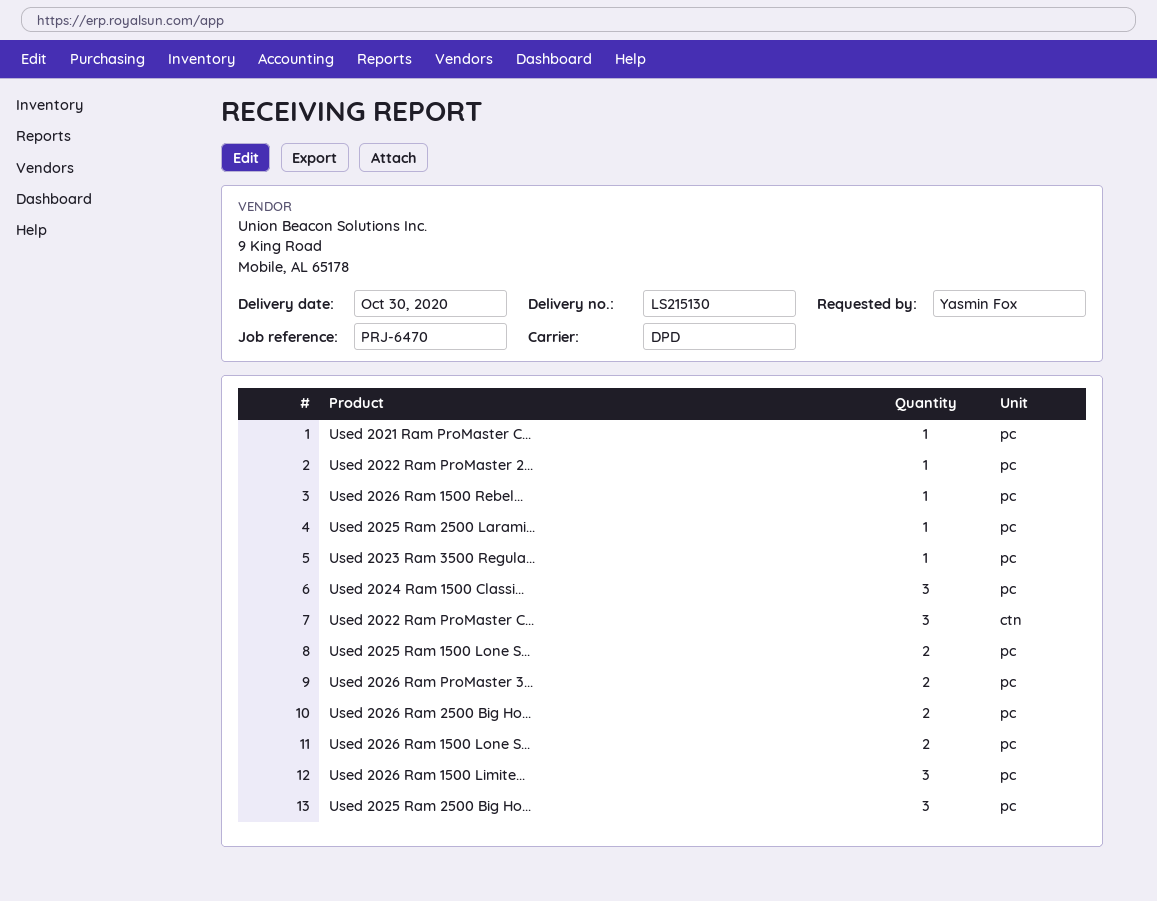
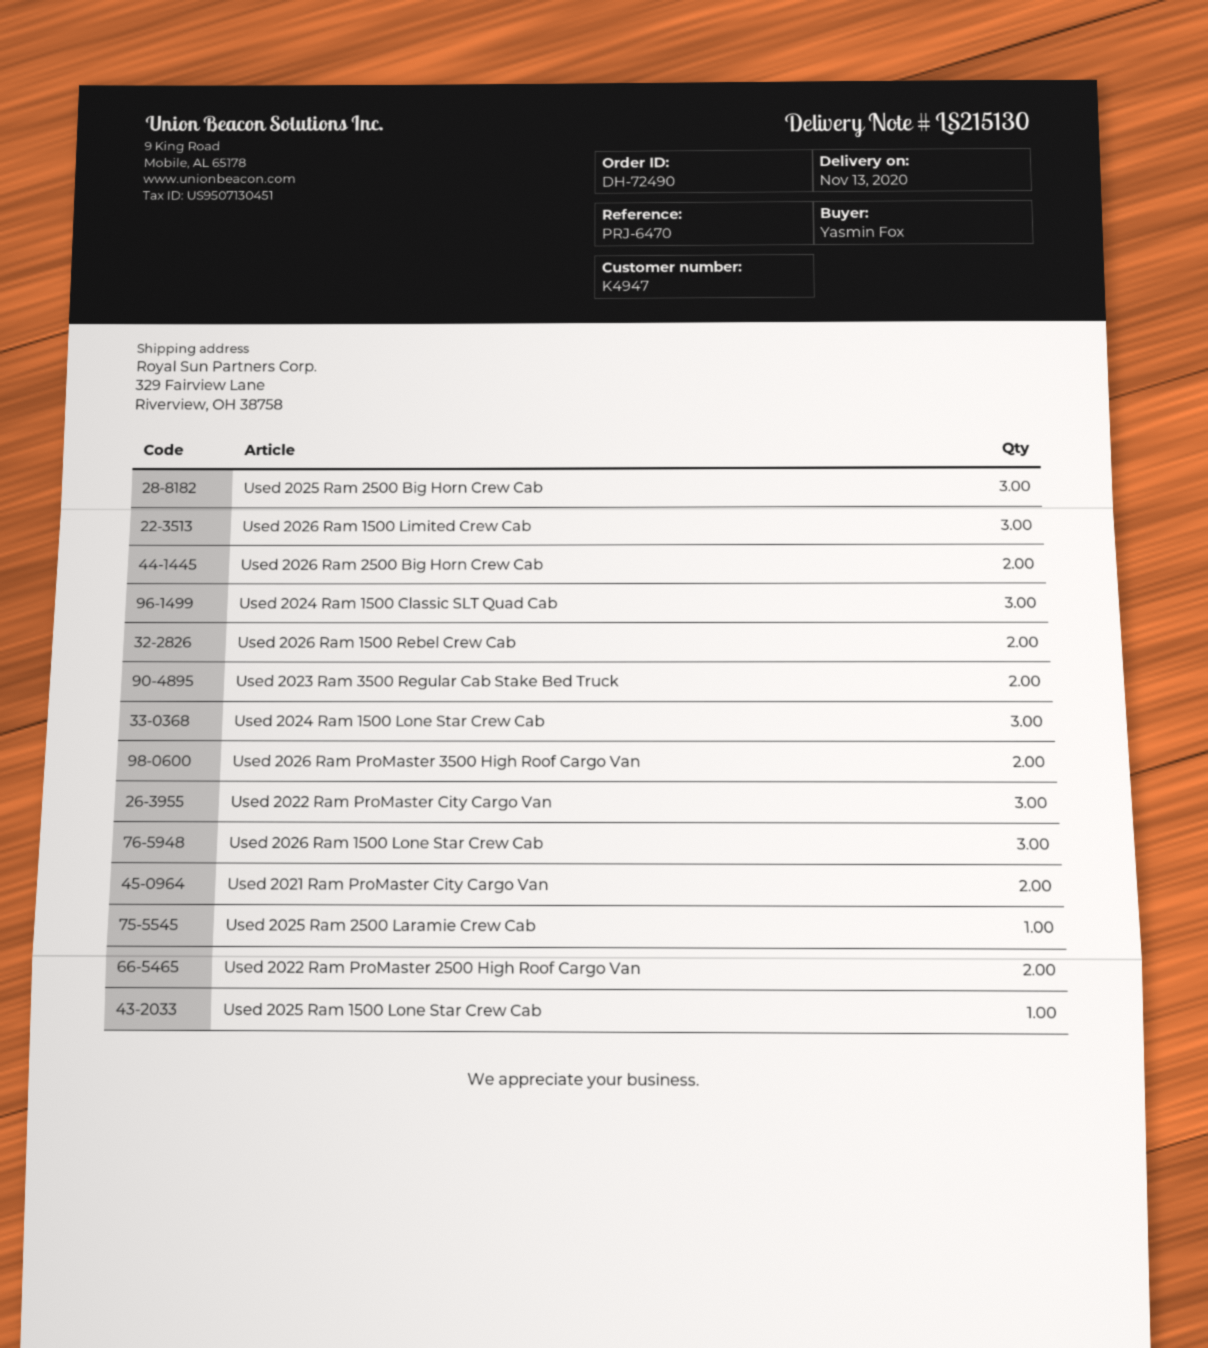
delivery date: 2020-10-30 -> 2020-11-13
Used 2021 Ram ProMaster C...: 1 -> 2
Used 2022 Ram ProMaster 2...: 1 -> 2
Used 2026 Ram 1500 Rebel...: 1 -> 2
Used 2023 Ram 3500 Regula...: 1 -> 2
Used 2025 Ram 1500 Lone S...: 2 -> 1
Used 2026 Ram 1500 Lone S...: 2 -> 3
Used 2024 Ram 1500 Lone Star Crew Cab: none -> 3

